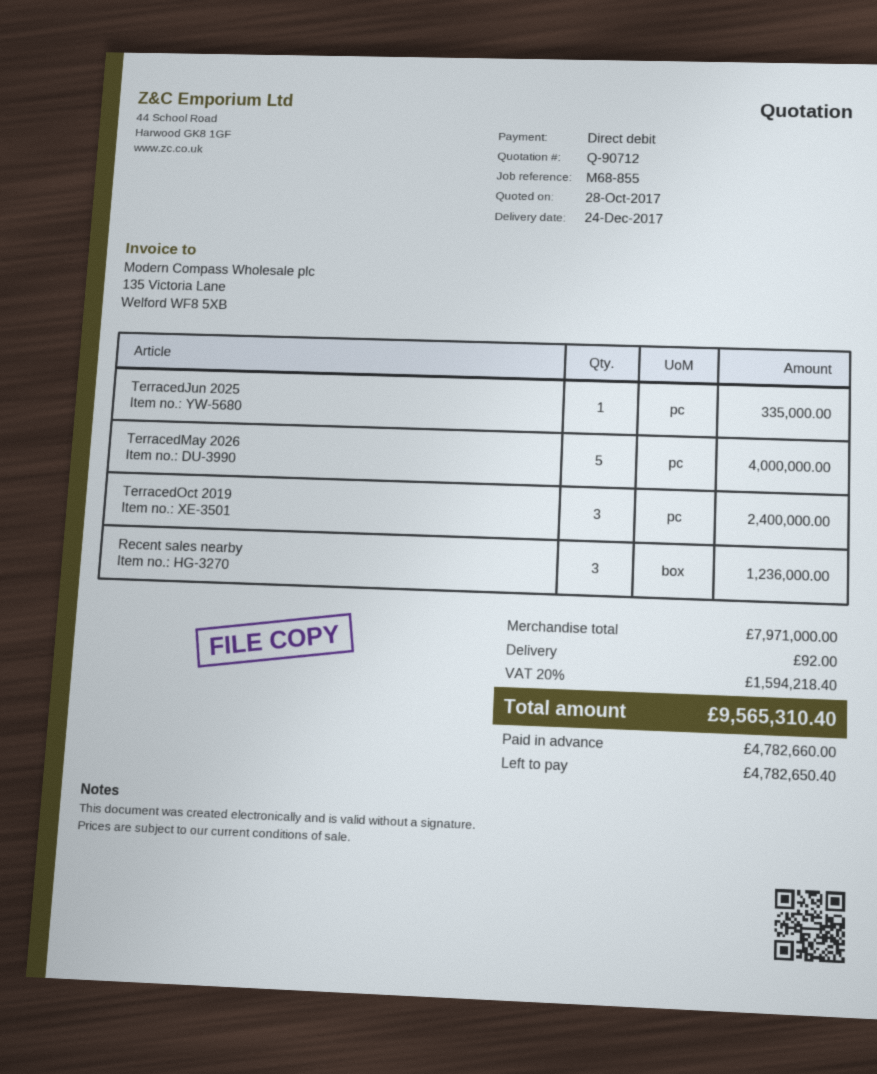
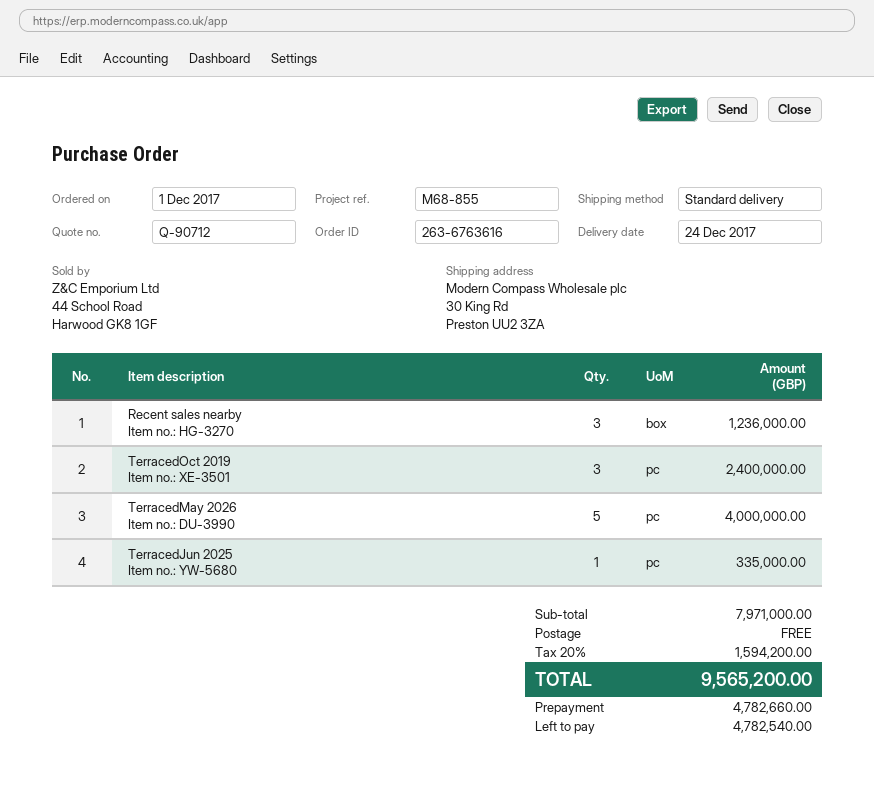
shipping: 92.00 -> 0.00
tax: 20% = 1594218.40 -> 20% = 1594200.00
total: 9565310.40 -> 9565200.00
balance: 4782650.40 -> 4782540.00

